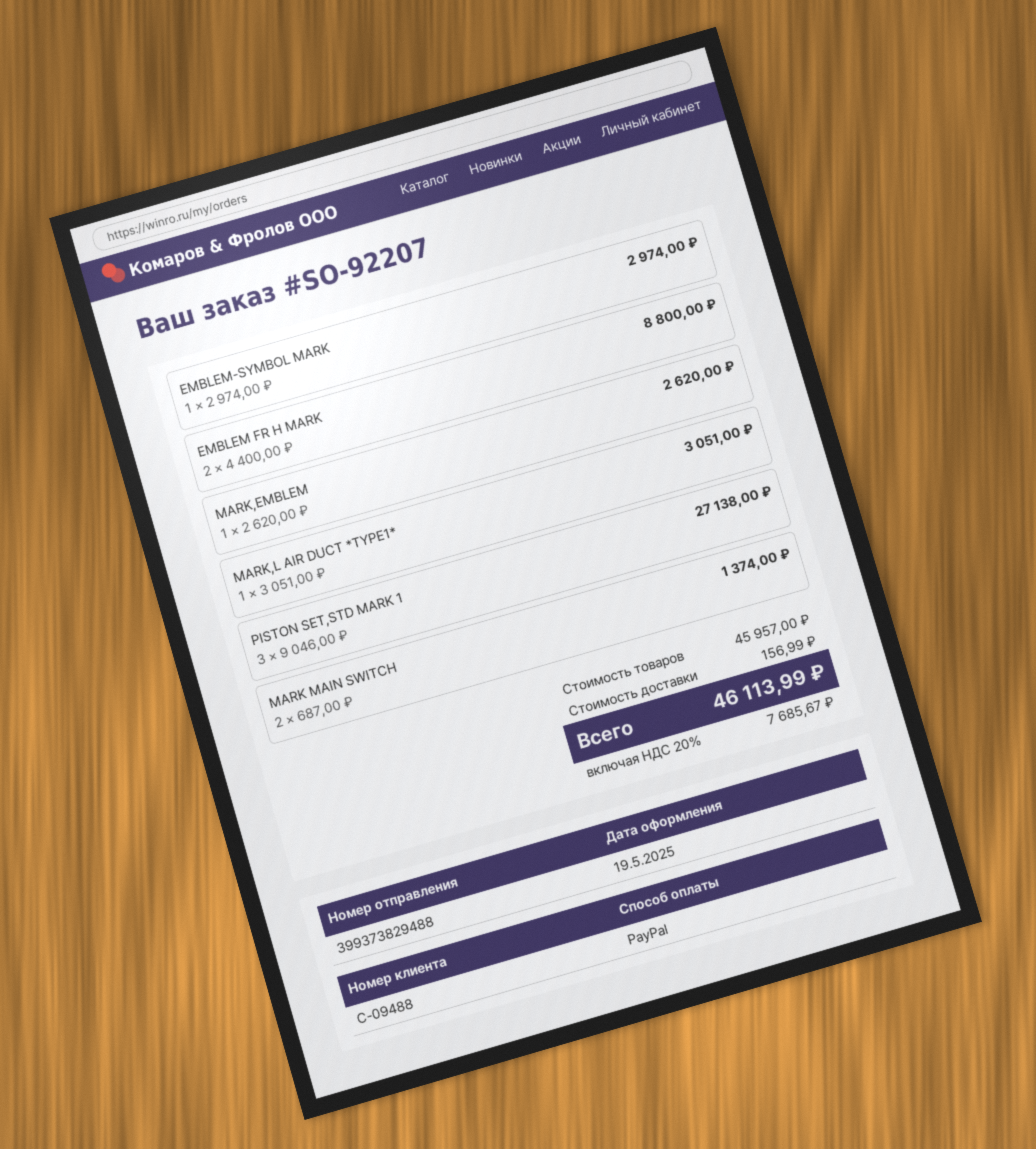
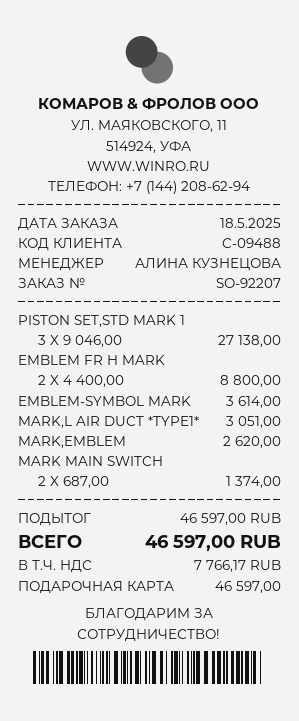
order date: 2025-05-19 -> 2025-05-18
payment method: PayPal -> gift card
EMBLEM-SYMBOL MARK: 1 x 2974.00 = 2974.00 -> 1 x 3614.00 = 3614.00
subtotal: 45957.00 -> 46597.00
shipping: 156.99 -> none
tax: 7685.67 -> 7766.17
total: 46113.99 -> 46597.00

